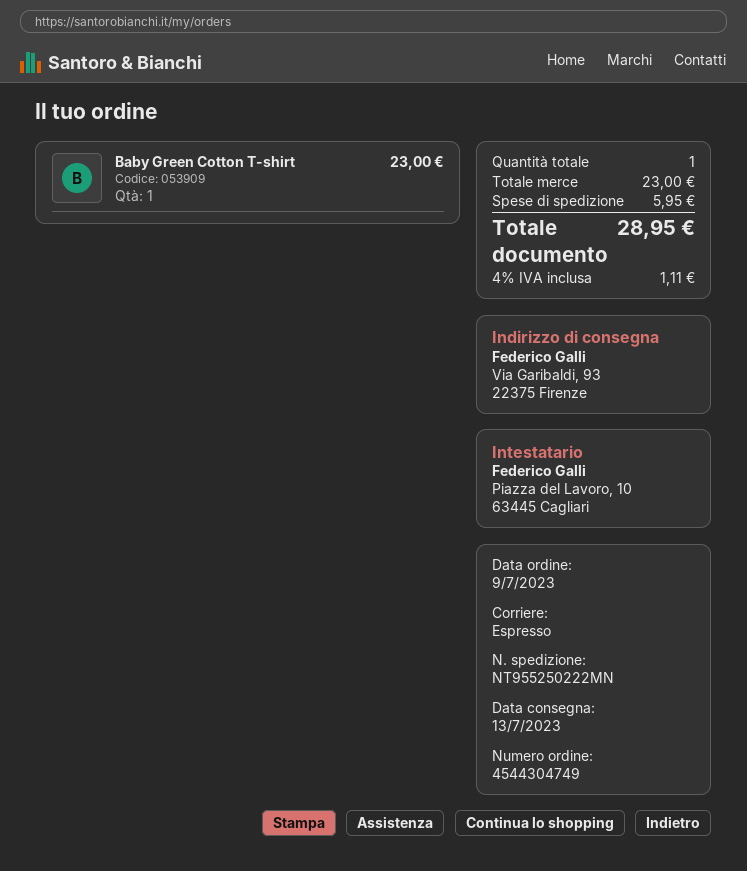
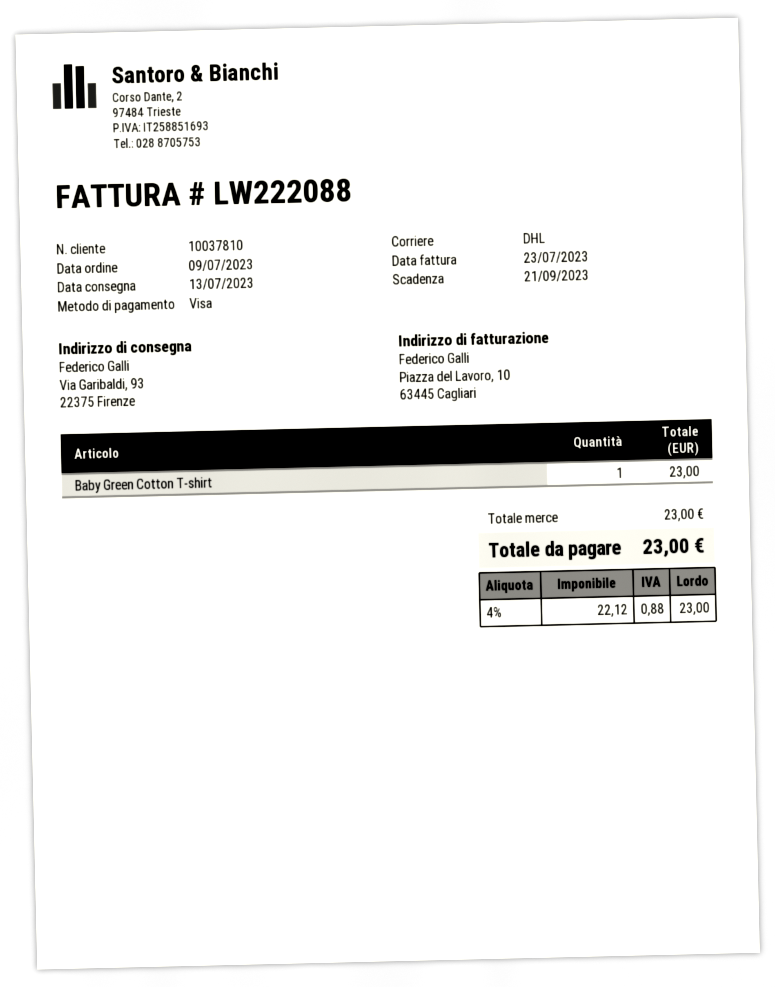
shipping method: express -> DHL
shipping: 5.95 -> none
tax: 4% = 1.11 -> 4% = 0.88
total: 28.95 -> 23.00

